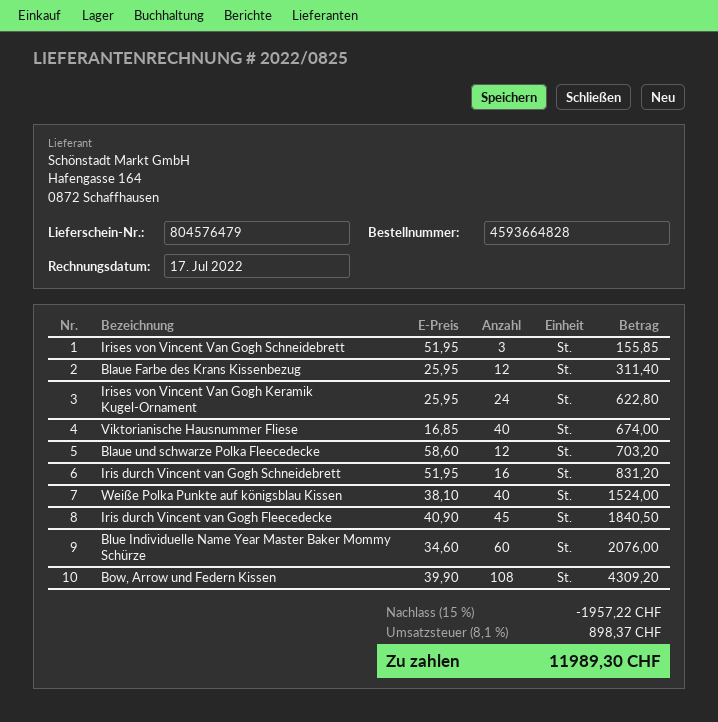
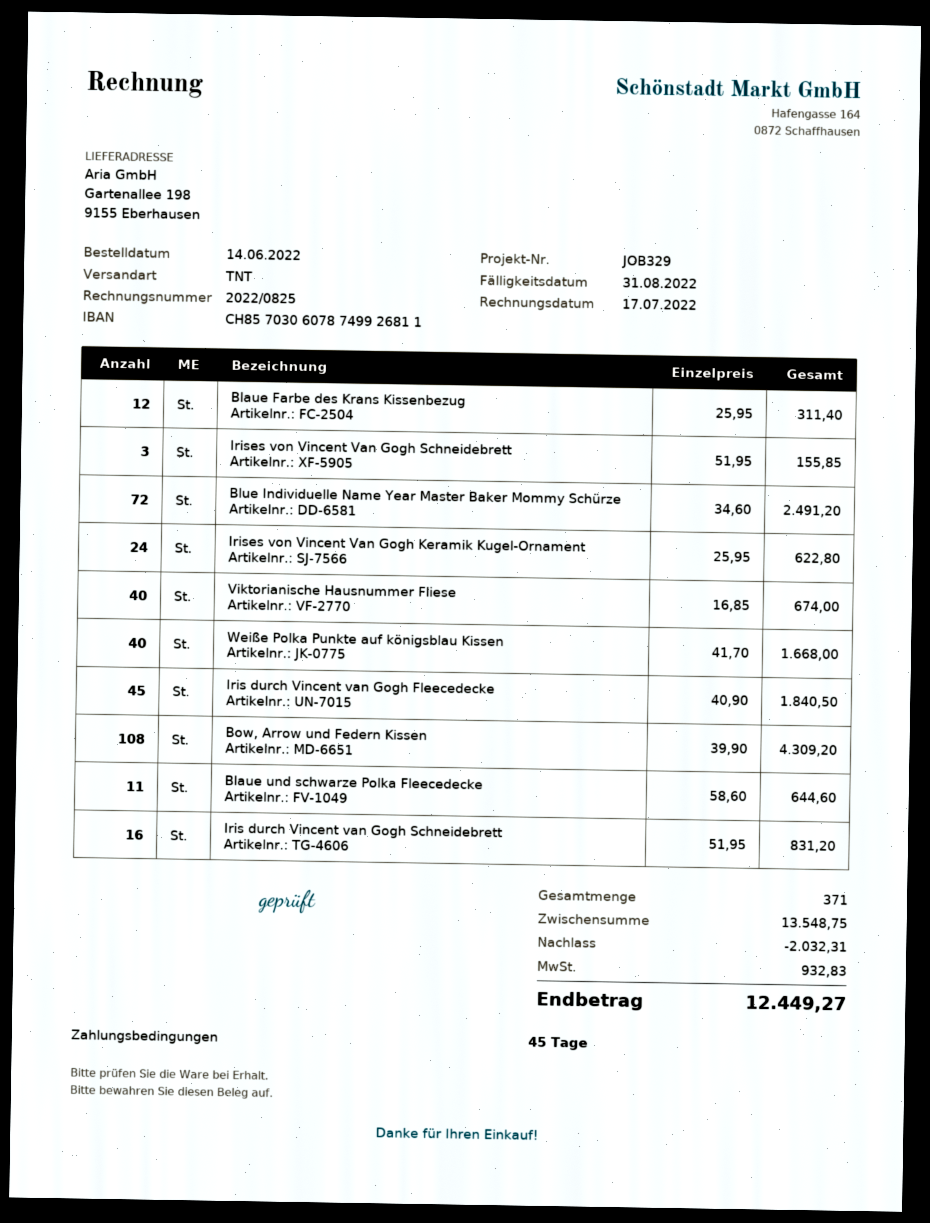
Blaue und schwarze Polka Fleecedecke: 12 x 58.60 = 703.20 -> 11 x 58.60 = 644.60
Weiße Polka Punkte auf königsblau Kissen: 40 x 38.10 = 1524.00 -> 40 x 41.70 = 1668.00
Blue Individuelle Name Year Master Baker Mommy Schürze: 60 x 34.60 = 2076.00 -> 72 x 34.60 = 2491.20
discount: 1957.22 -> 2032.31
tax: 898.37 -> 932.83
total: 11989.30 -> 12449.27

